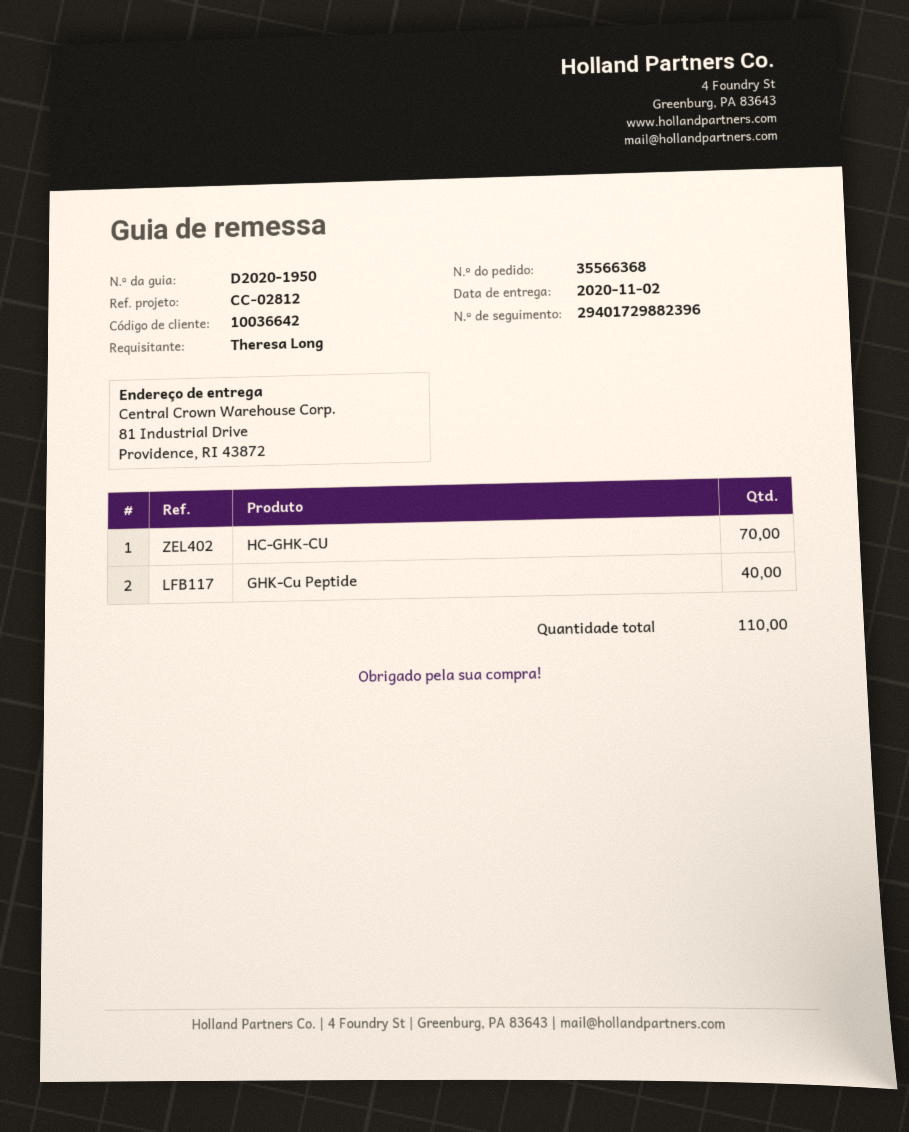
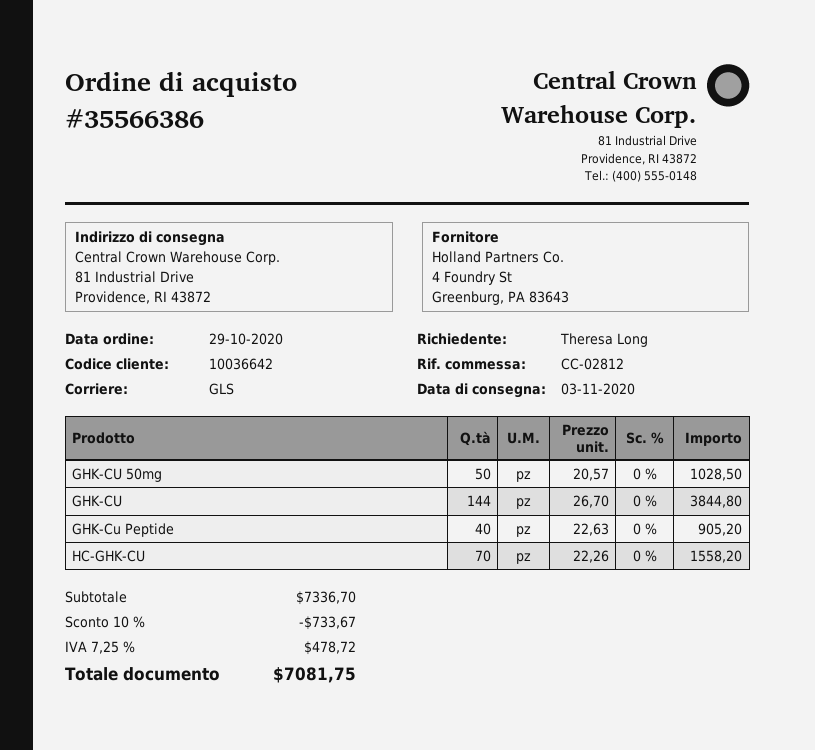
order number: 35566368 -> 35566386
delivery date: 2020-11-02 -> 2020-11-03
GHK-CU 50mg: none -> 50
GHK-CU: none -> 144

